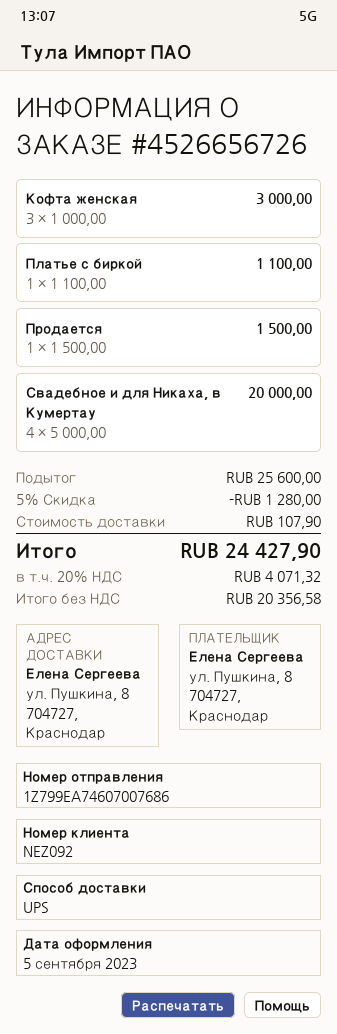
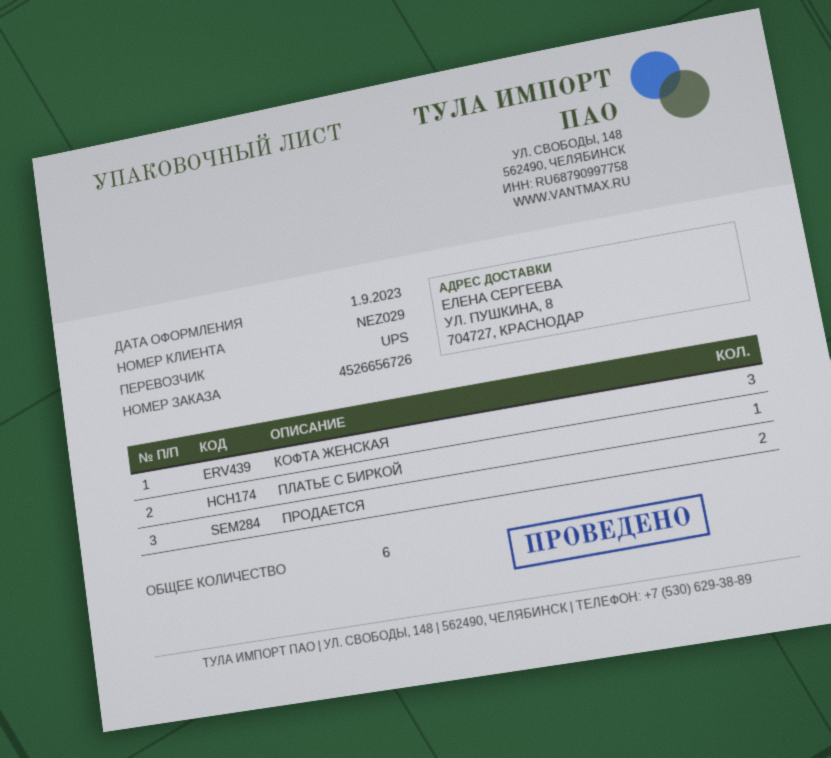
order date: 2023-09-05 -> 2023-09-01
customer number: NEZ092 -> NEZ029
Продается: 1 -> 2
Свадебное и для Никаха, в Кумертау: 4 -> none

